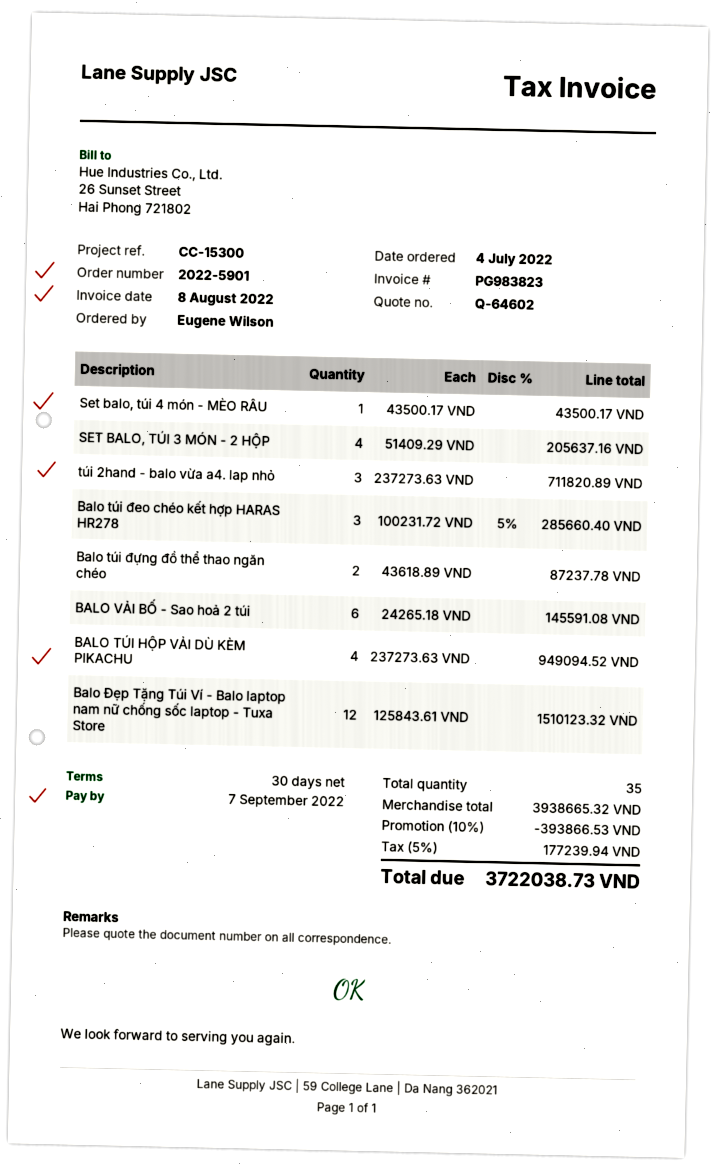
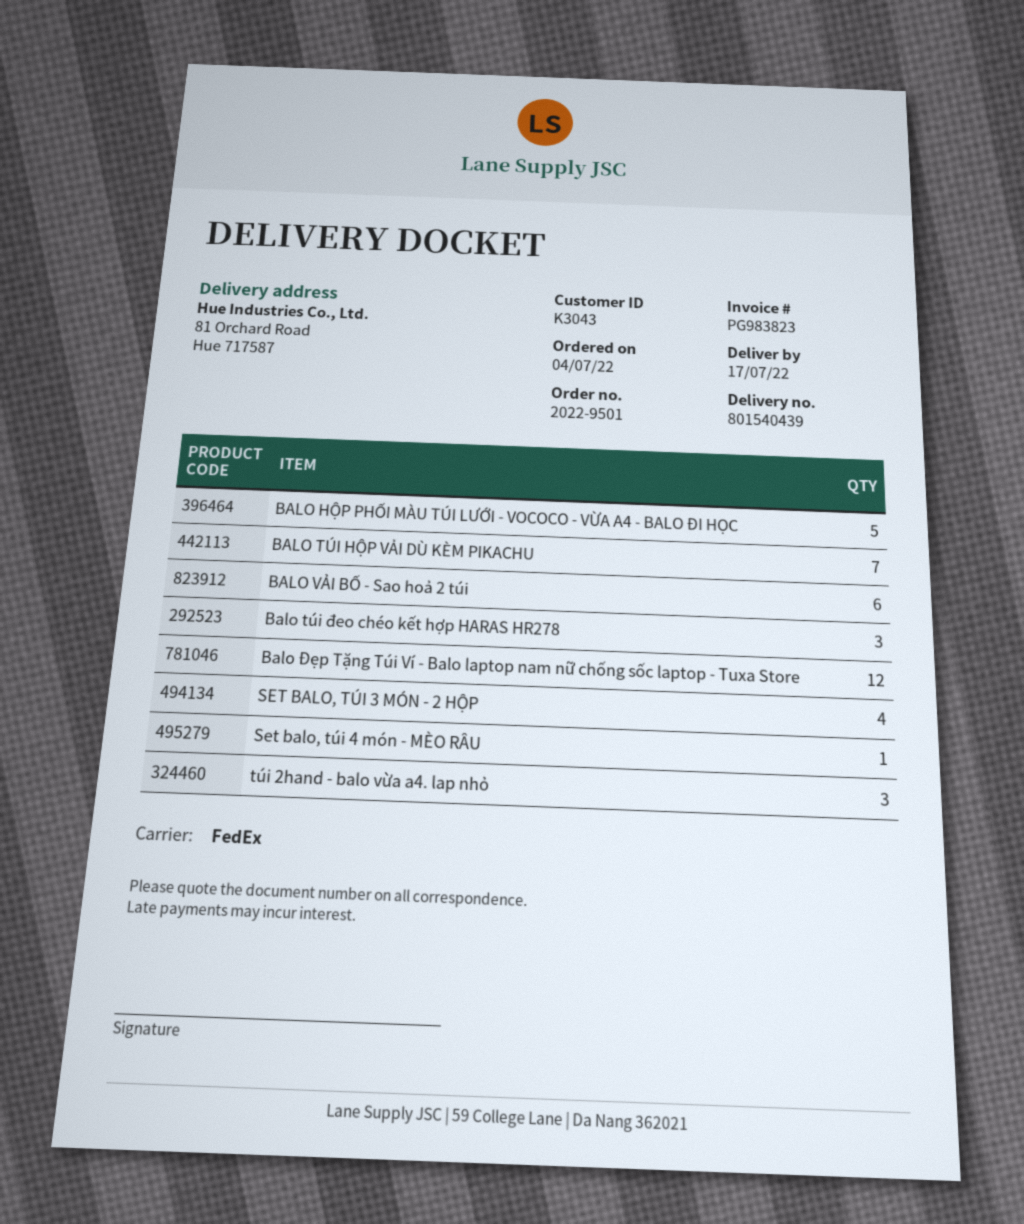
order number: 2022-5901 -> 2022-9501
Balo túi đựng đồ thể thao ngăn chéo: 2 -> none
BALO TÚI HỘP VẢI DÙ KÈM PIKACHU: 4 -> 7
BALO HỘP PHỐI MÀU TÚI LƯỚI - VOCOCO - VỪA A4 - BALO ĐI HỌC: none -> 5

